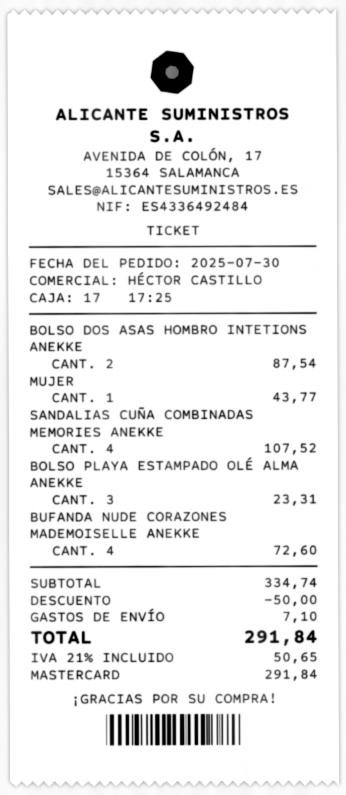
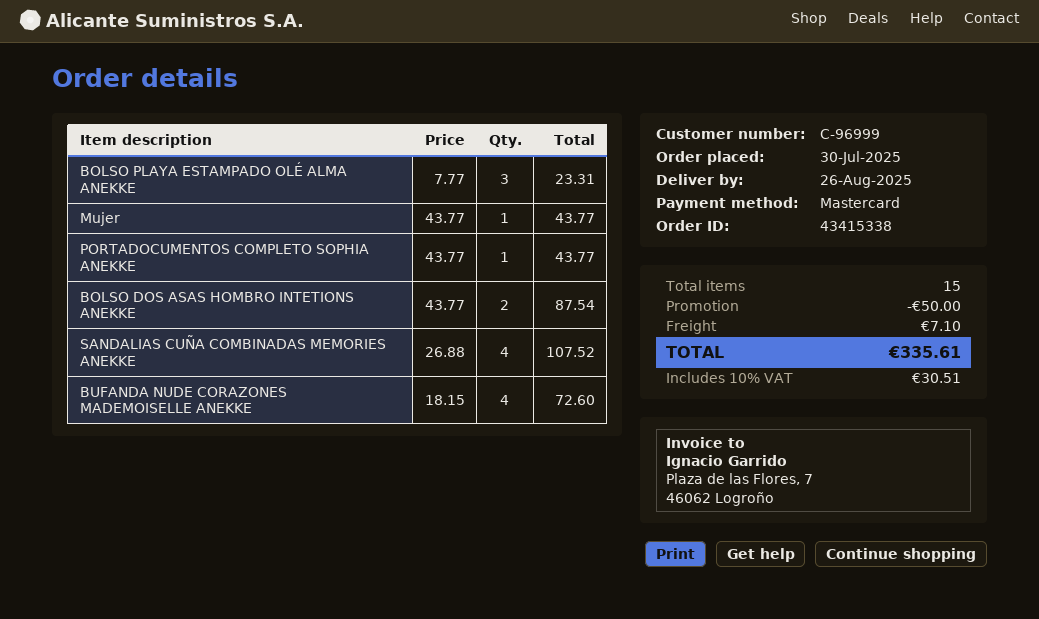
PORTADOCUMENTOS COMPLETO SOPHIA ANEKKE: none -> 1 for 43.77
tax: 21% = 50.65 -> 10% = 30.51
total: 291.84 -> 335.61

